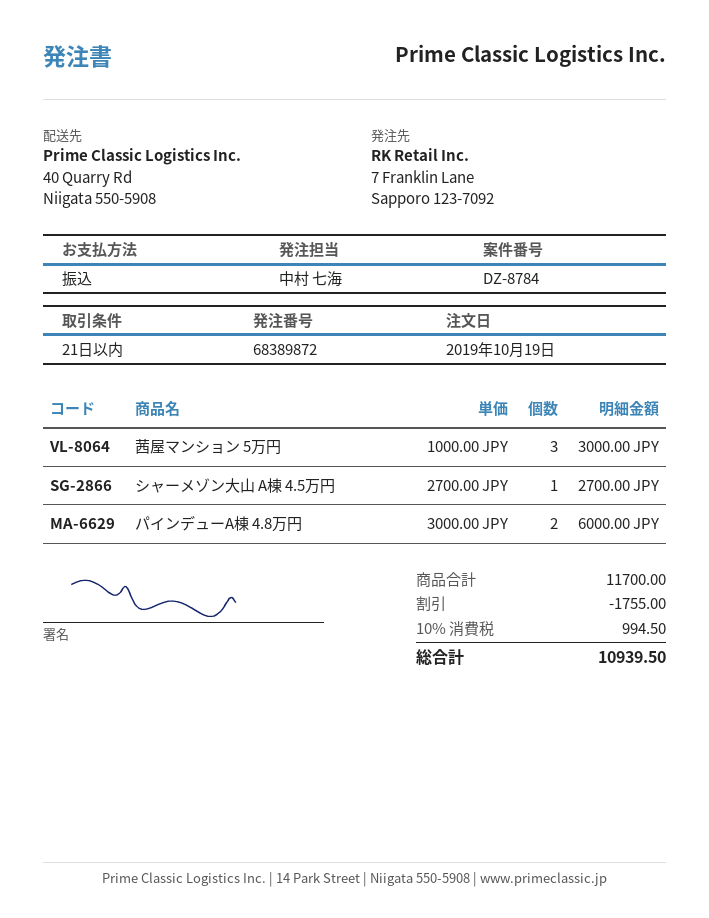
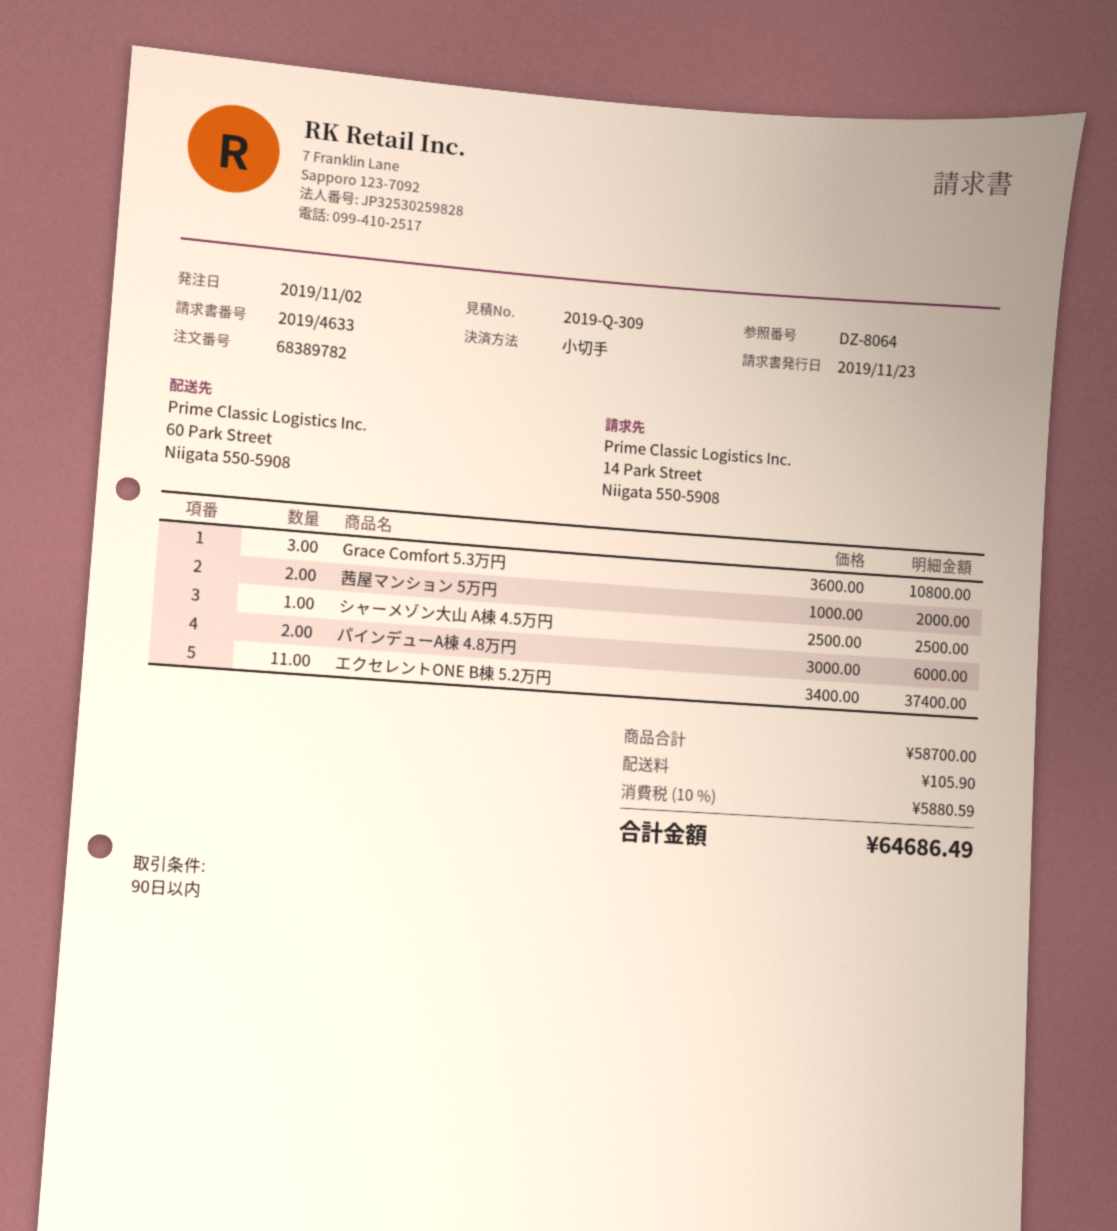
order number: 68389872 -> 68389782
order date: 2019-10-19 -> 2019-11-02
payment terms: 21 days -> 90 days
reference: DZ-8784 -> DZ-8064
payment method: bank transfer -> cheque
ship to: 40 Quarry Rd, Niigata 550-5908 -> 60 Park Street, Niigata 550-5908
茜屋マンション 5万円: 3 x 1000.00 = 3000.00 -> 2 x 1000.00 = 2000.00
シャーメゾン大山 A棟 4.5万円: 1 x 2700.00 = 2700.00 -> 1 x 2500.00 = 2500.00
Grace Comfort 5.3万円: none -> 3 x 3600.00 = 10800.00
エクセレントONE B棟 5.2万円: none -> 11 x 3400.00 = 37400.00
subtotal: 11700.00 -> 58700.00
discount: 1755.00 -> none
shipping: none -> 105.90
tax: 10% = 994.50 -> 10% = 5880.59
total: 10939.50 -> 64686.49

